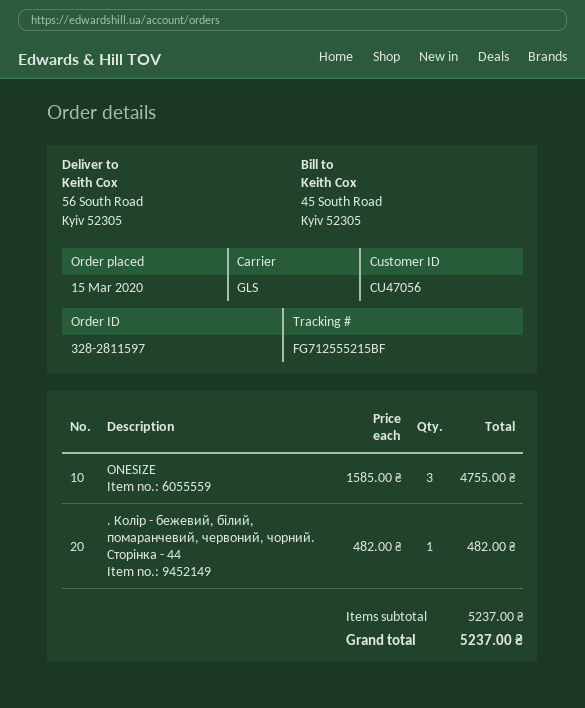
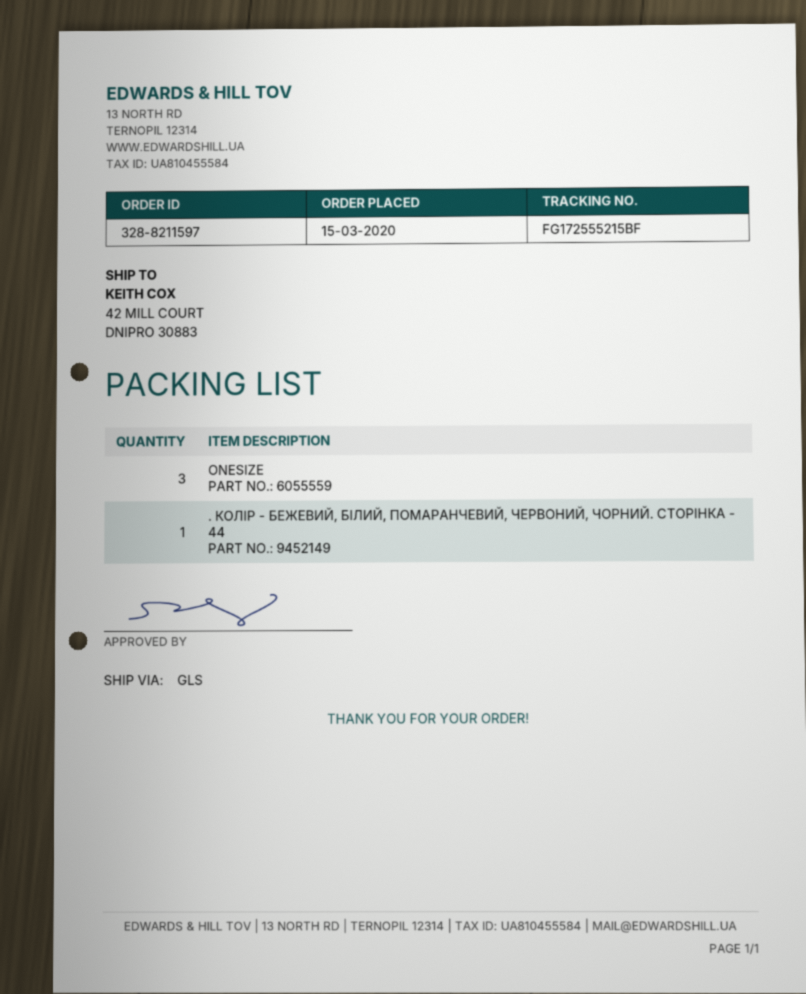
order number: 328-2811597 -> 328-8211597
tracking number: FG712555215BF -> FG172555215BF
ship to: 56 South Road, Kyiv 52305 -> 42 MILL COURT, DNIPRO 30883

